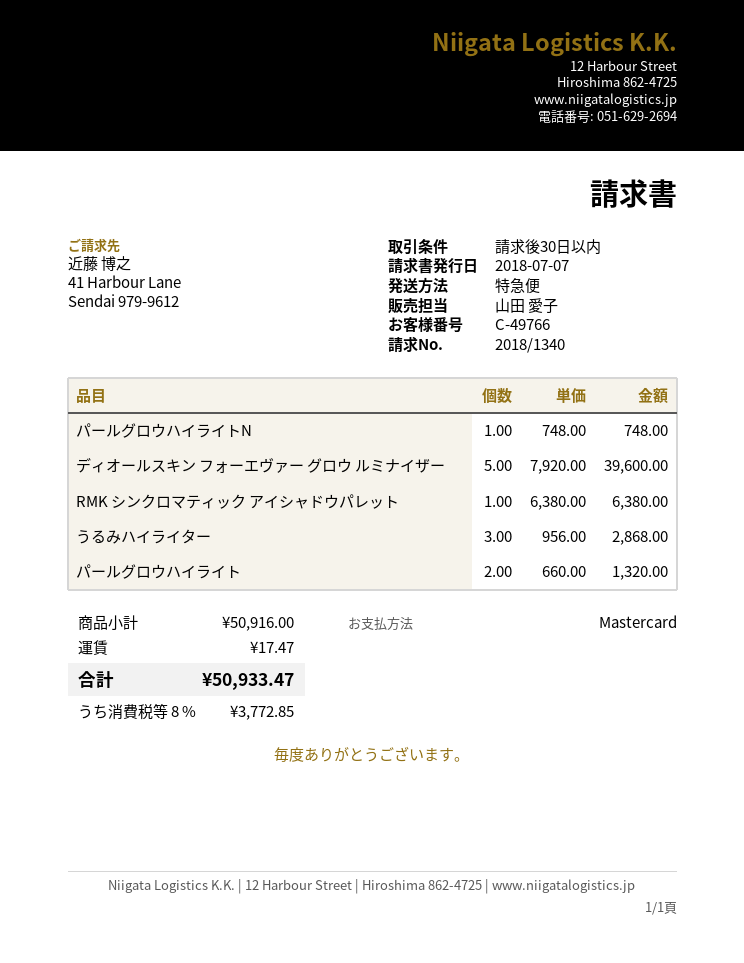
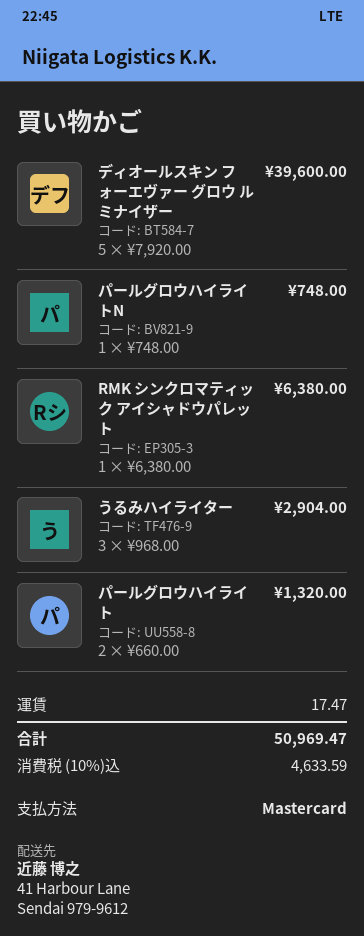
うるみハイライター: 3 x 956.00 = 2868.00 -> 3 x 968.00 = 2904.00
tax: 8% = 3772.85 -> 10% = 4633.59
total: 50933.47 -> 50969.47

